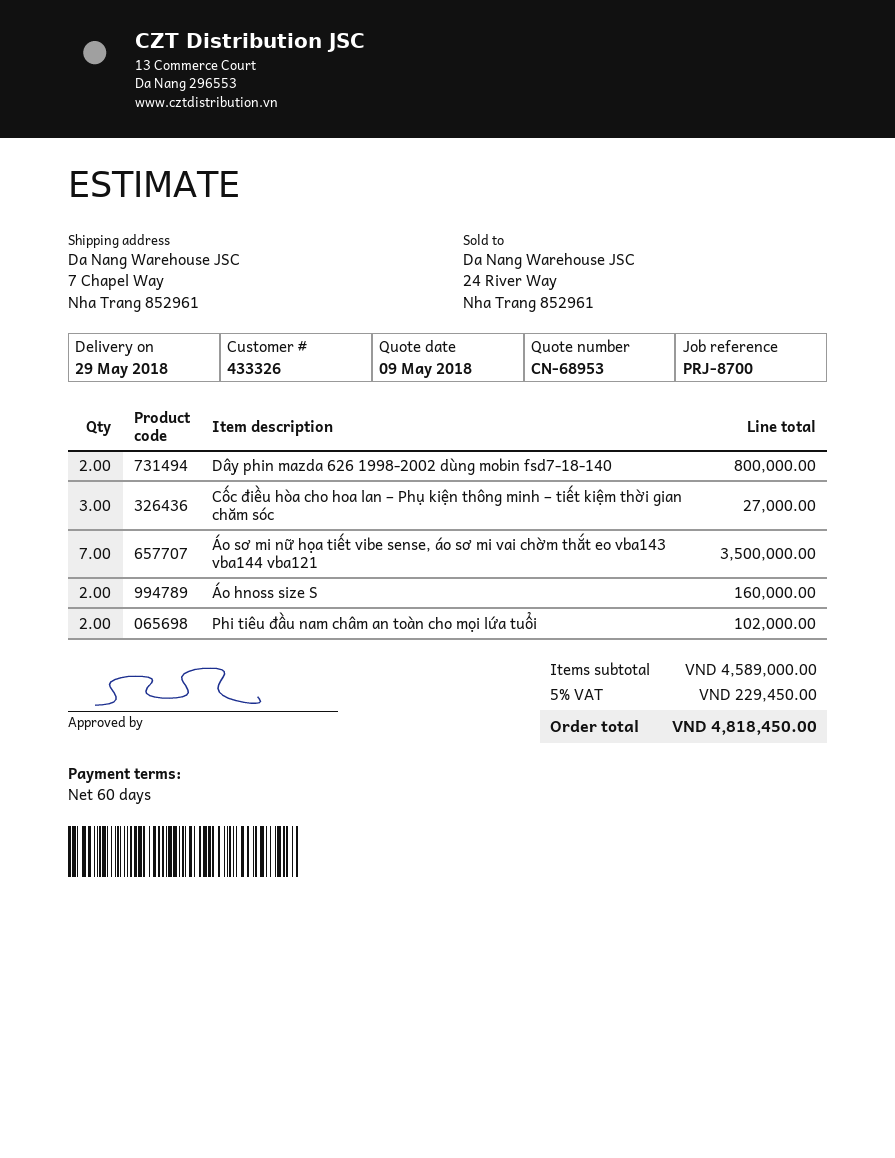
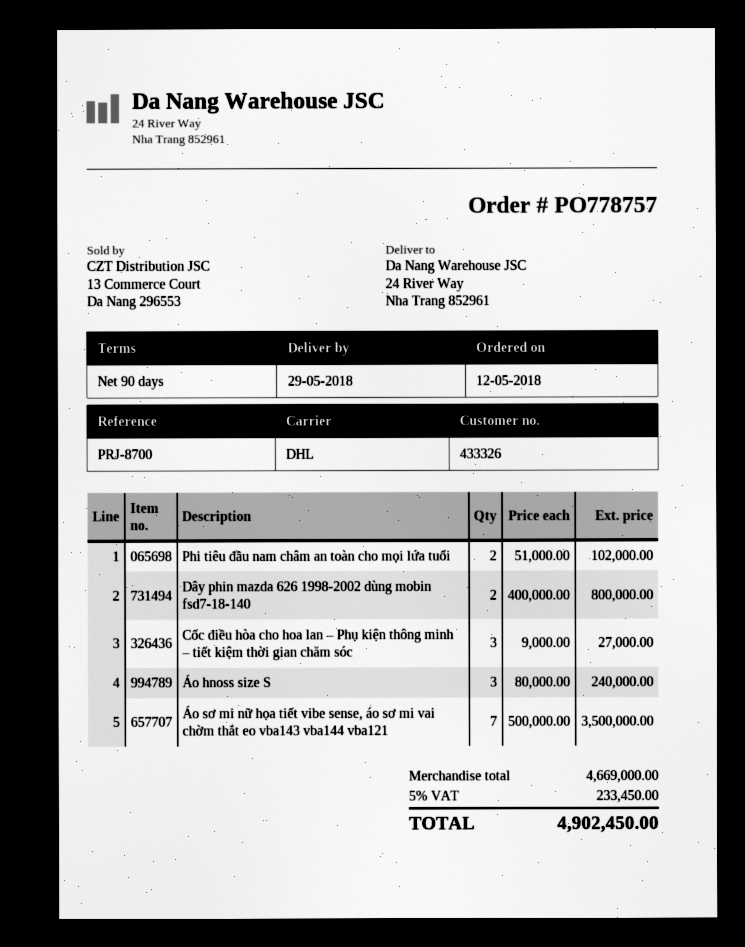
payment terms: 60 days -> 90 days
ship to: 7 Chapel Way, Nha Trang 852961 -> 24 River Way, Nha Trang 852961
Áo hnoss size S: 2 for 160000.00 -> 3 for 240000.00
subtotal: 4589000.00 -> 4669000.00
tax: 5% = 229450.00 -> 5% = 233450.00
total: 4818450.00 -> 4902450.00

